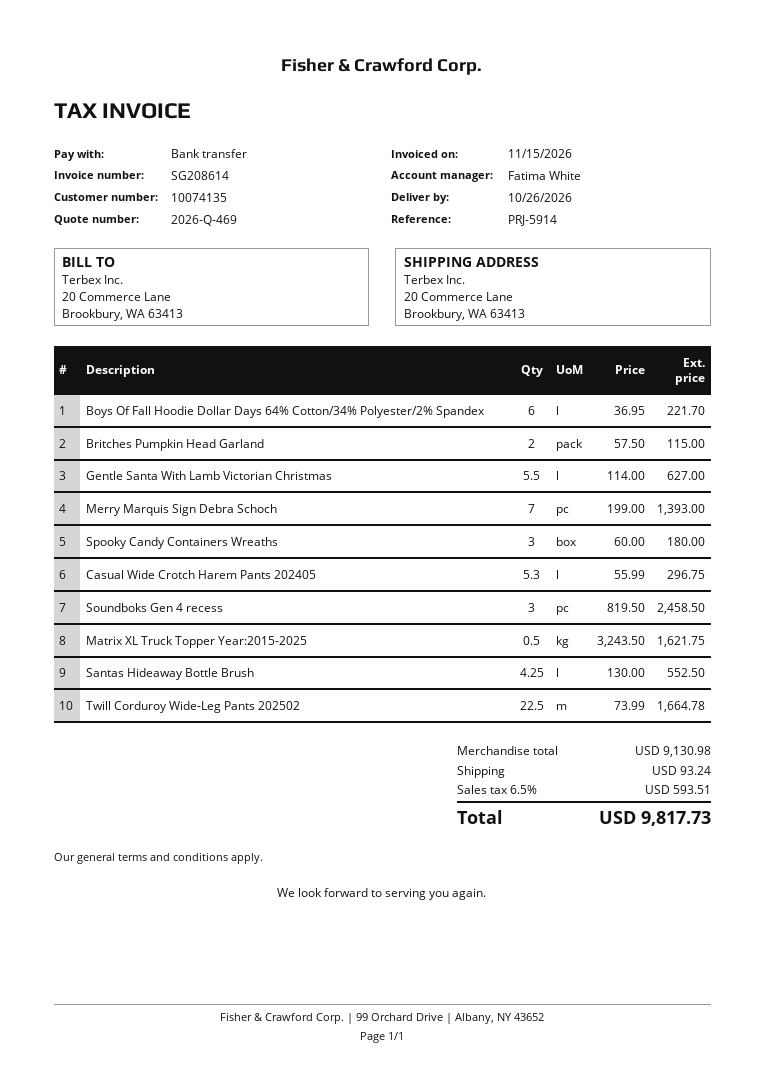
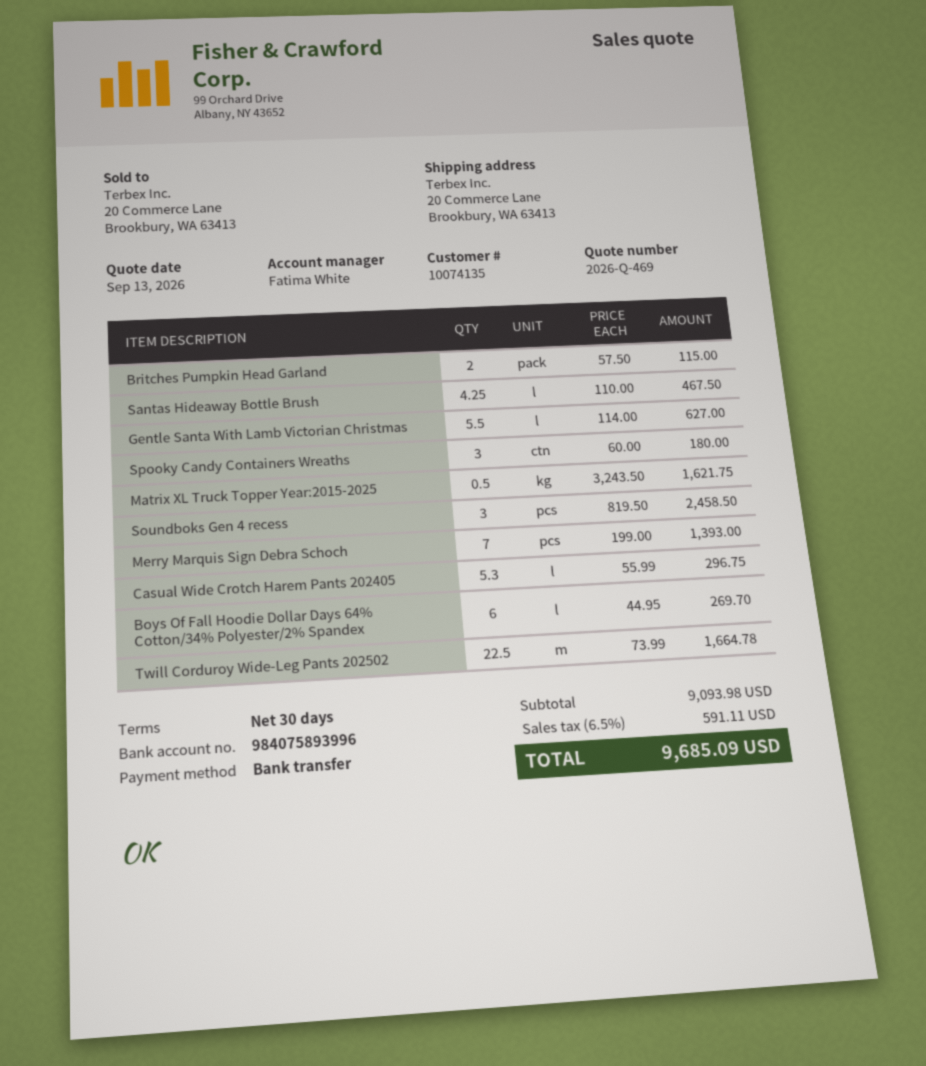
Boys Of Fall Hoodie Dollar Days 64% Cotton/34% Polyester/2% Spandex: 6 x 36.95 = 221.70 -> 6 x 44.95 = 269.70
Santas Hideaway Bottle Brush: 4.25 x 130.00 = 552.50 -> 4.25 x 110.00 = 467.50
subtotal: 9130.98 -> 9093.98
shipping: 93.24 -> none
tax: 6.5% = 593.51 -> 6.5% = 591.11
total: 9817.73 -> 9685.09

